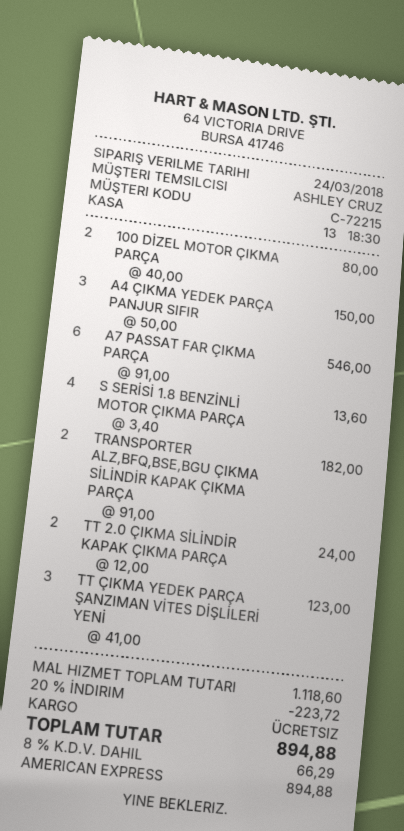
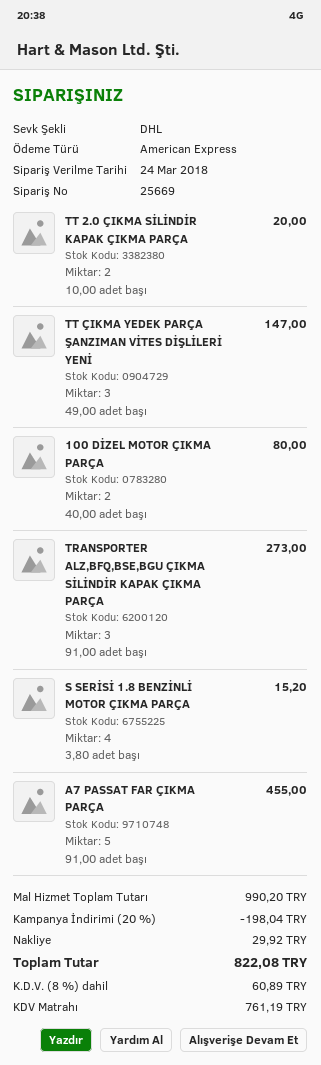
A4 ÇIKMA YEDEK PARÇA PANJUR SIFIR: 3 x 50.00 = 150.00 -> none
A7 PASSAT FAR ÇIKMA PARÇA: 6 x 91.00 = 546.00 -> 5 x 91.00 = 455.00
S SERİSİ 1.8 BENZİNLİ MOTOR ÇIKMA PARÇA: 4 x 3.40 = 13.60 -> 4 x 3.80 = 15.20
TRANSPORTER ALZ,BFQ,BSE,BGU ÇIKMA SİLİNDİR KAPAK ÇIKMA PARÇA: 2 x 91.00 = 182.00 -> 3 x 91.00 = 273.00
TT 2.0 ÇIKMA SİLİNDİR KAPAK ÇIKMA PARÇA: 2 x 12.00 = 24.00 -> 2 x 10.00 = 20.00
TT ÇIKMA YEDEK PARÇA ŞANZIMAN VİTES DİŞLİLERİ YENİ: 3 x 41.00 = 123.00 -> 3 x 49.00 = 147.00
subtotal: 1118.60 -> 990.20
discount: 20% = 223.72 -> 20% = 198.04
shipping: 0.00 -> 29.92
tax: 8% = 66.29 -> 8% = 60.89
total: 894.88 -> 822.08

